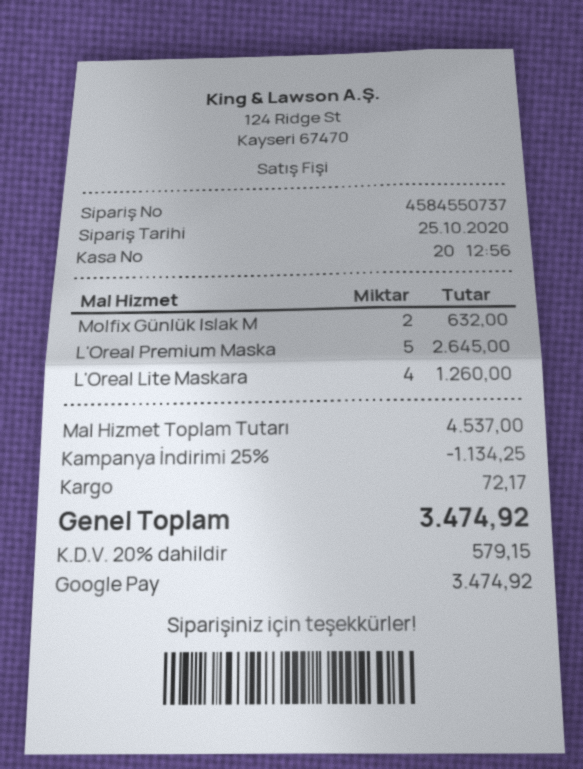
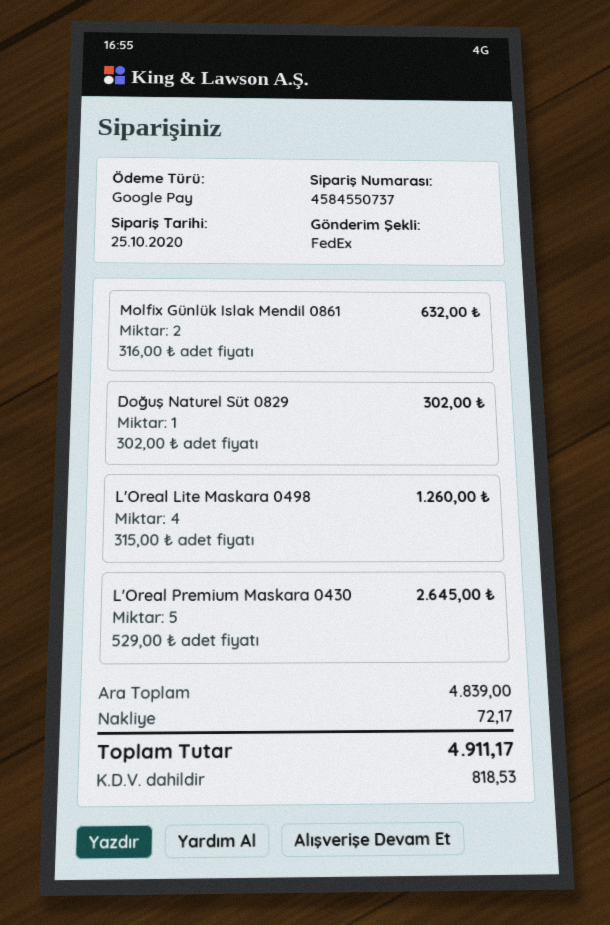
Doğuş Naturel Süt 0829: none -> 1 for 302.00
subtotal: 4537.00 -> 4839.00
discount: 25% = 1134.25 -> none
tax: 579.15 -> 818.53
total: 3474.92 -> 4911.17

